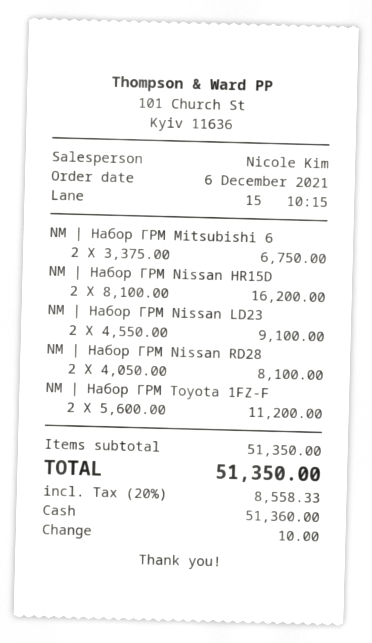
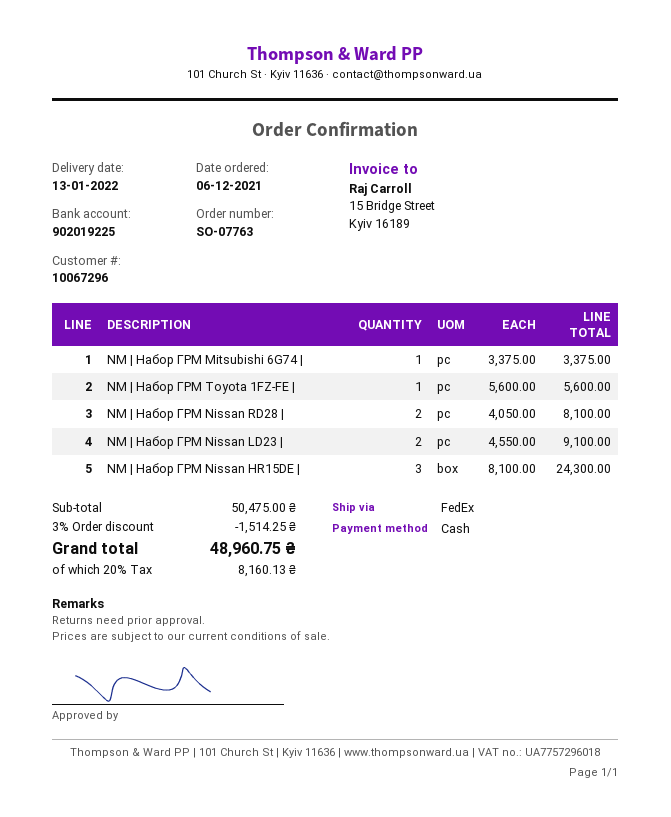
NM | Набор ГРМ Mitsubishi 6: 2 x 3375.00 = 6750.00 -> 1 x 3375.00 = 3375.00
NM | Набор ГРМ Nissan HR15D: 2 x 8100.00 = 16200.00 -> 3 x 8100.00 = 24300.00
NM | Набор ГРМ Toyota 1FZ-F: 2 x 5600.00 = 11200.00 -> 1 x 5600.00 = 5600.00
subtotal: 51350.00 -> 50475.00
discount: none -> 3% = 1514.25
tax: 20% = 8558.33 -> 20% = 8160.13
total: 51350.00 -> 48960.75

